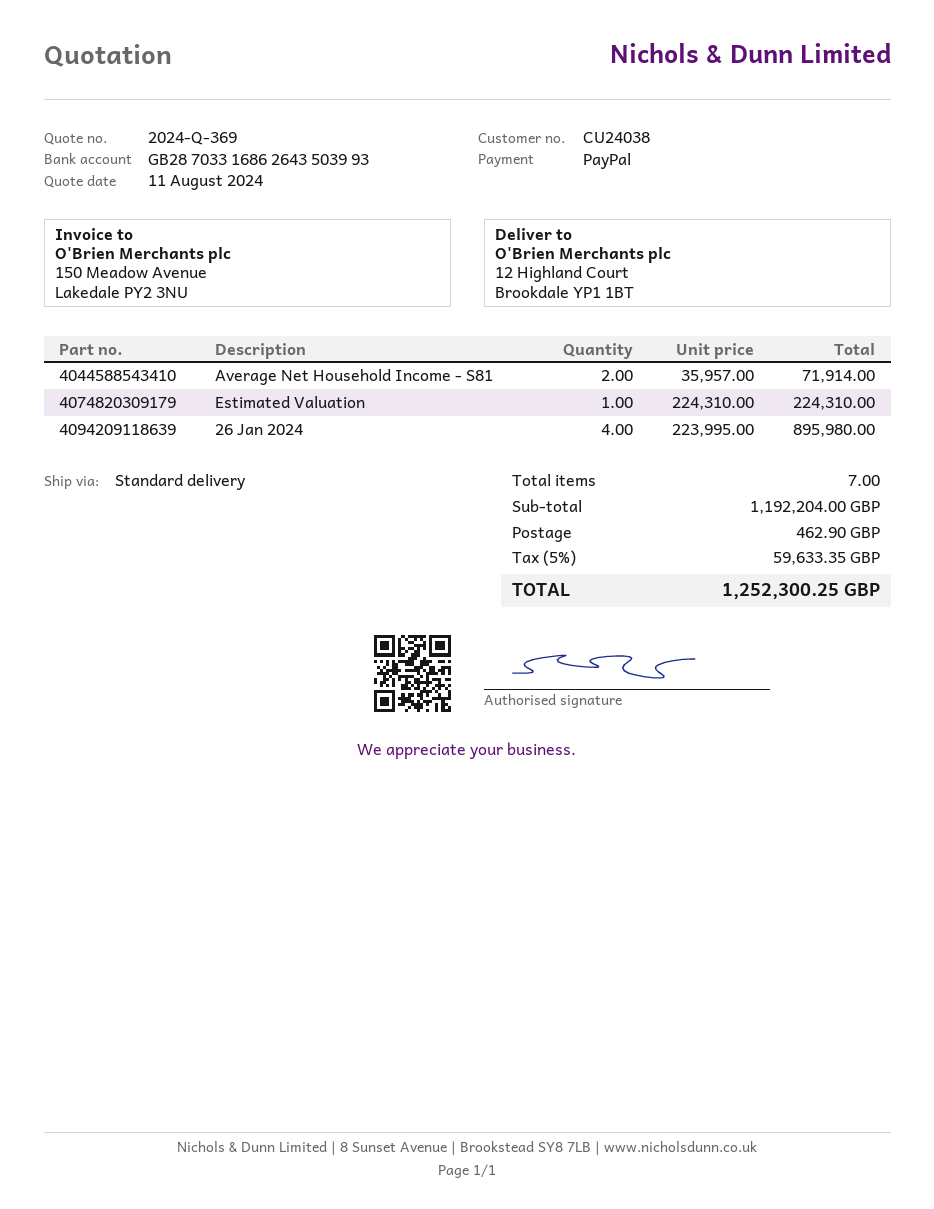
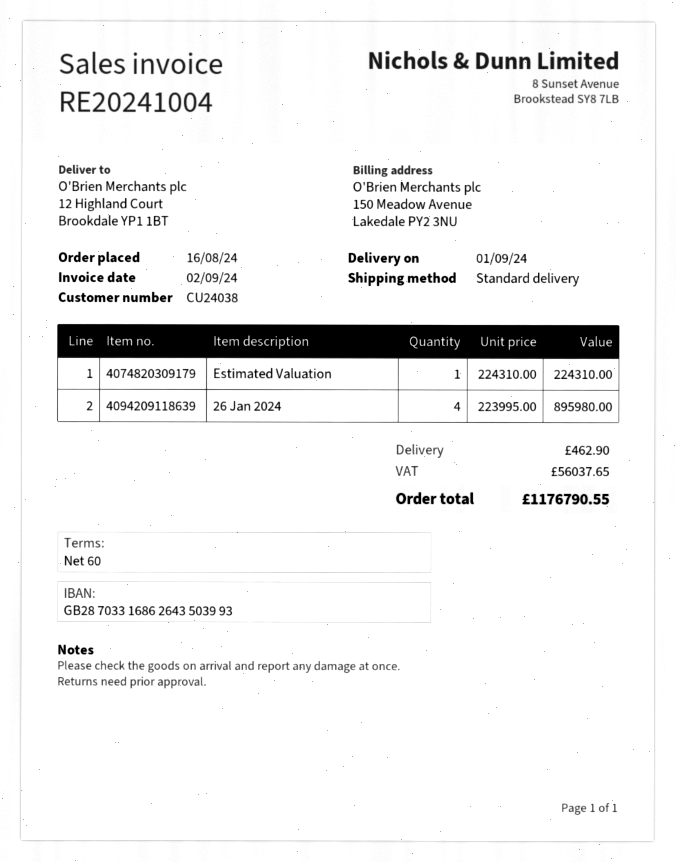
Average Net Household Income - S81: 2 x 35957.00 = 71914.00 -> none
tax: 59633.35 -> 56037.65
total: 1252300.25 -> 1176790.55

